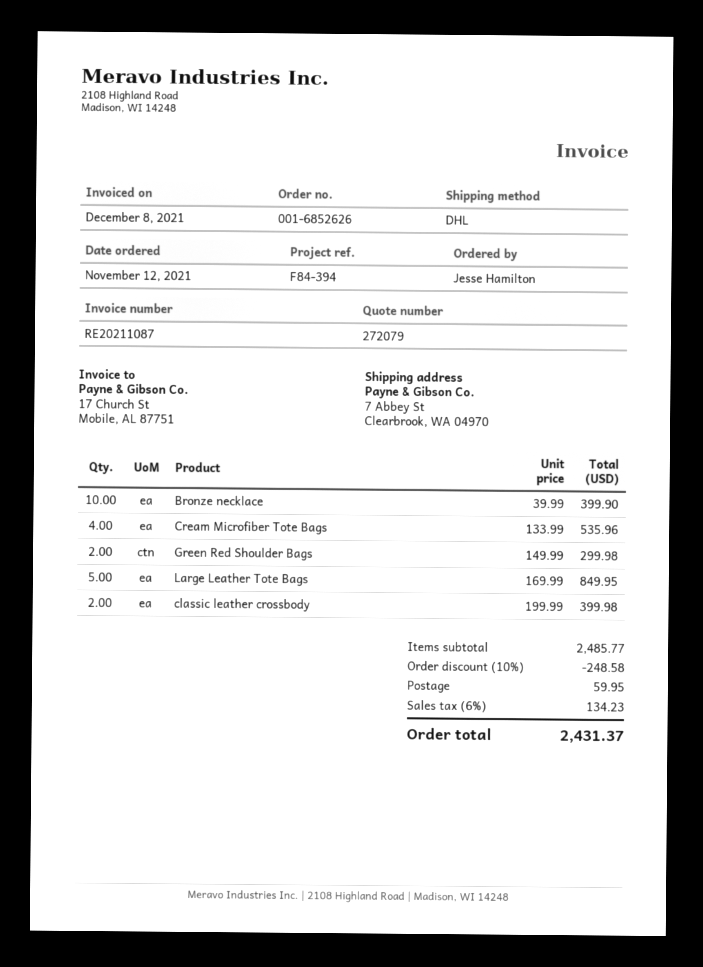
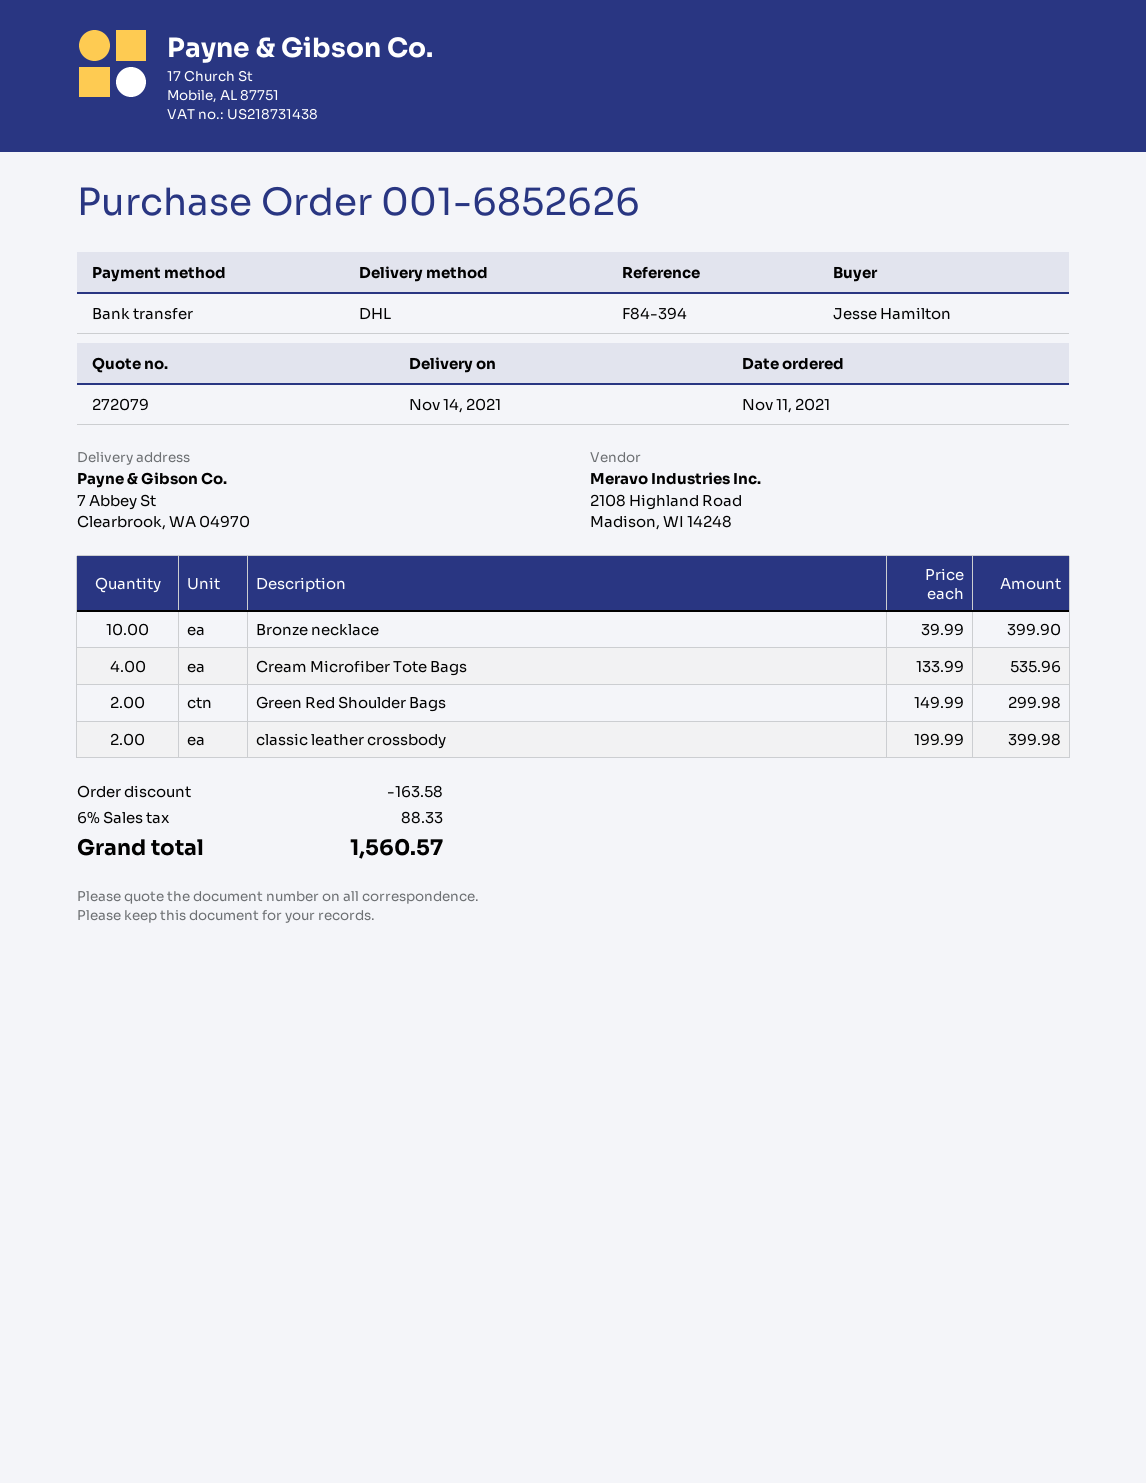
order date: 2021-11-12 -> 2021-11-11
Large Leather Tote Bags: 5 x 169.99 = 849.95 -> none
discount: 248.58 -> 163.58
shipping: 59.95 -> none
tax: 6% = 134.23 -> 6% = 88.33
total: 2431.37 -> 1560.57

